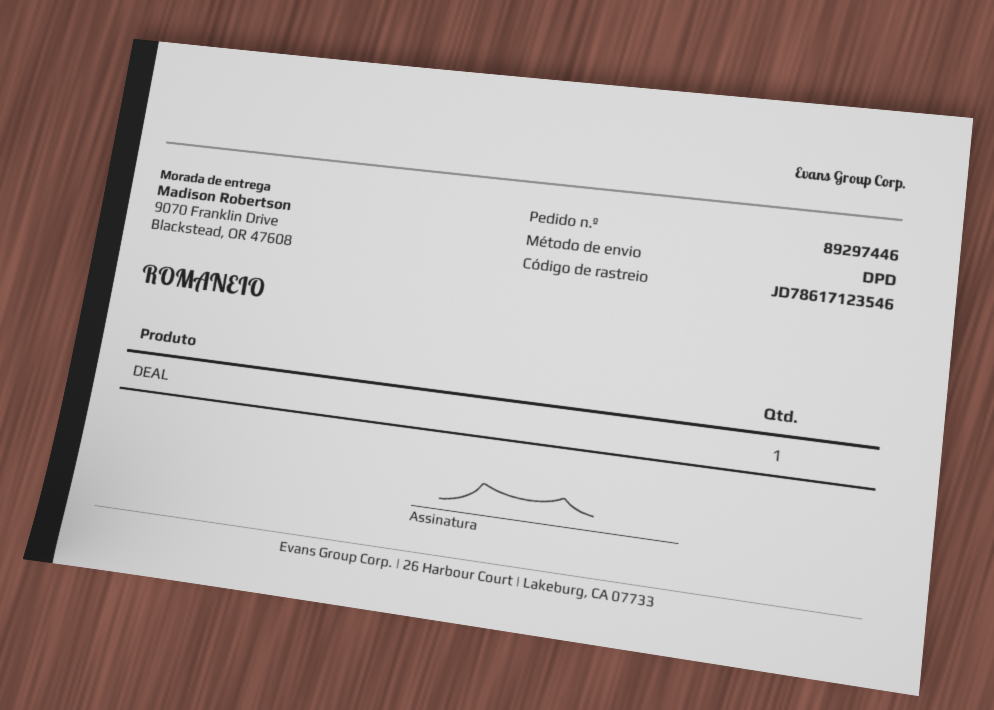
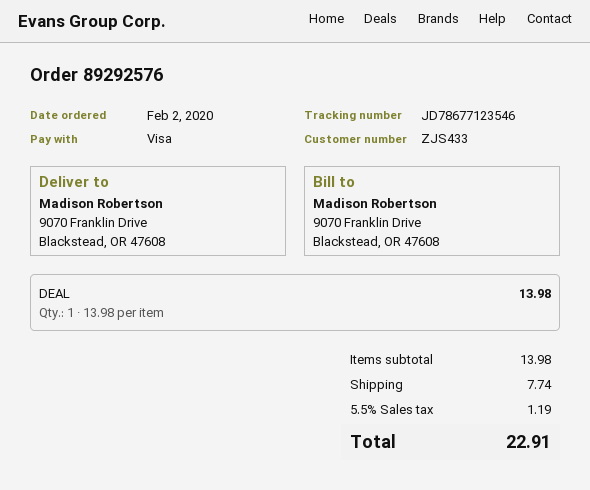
order number: 89297446 -> 89292576
tracking number: JD78617123546 -> JD78677123546

